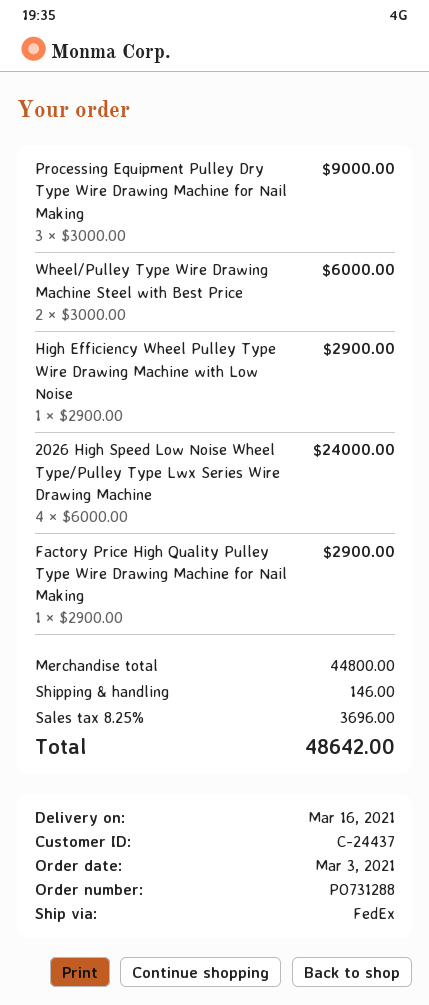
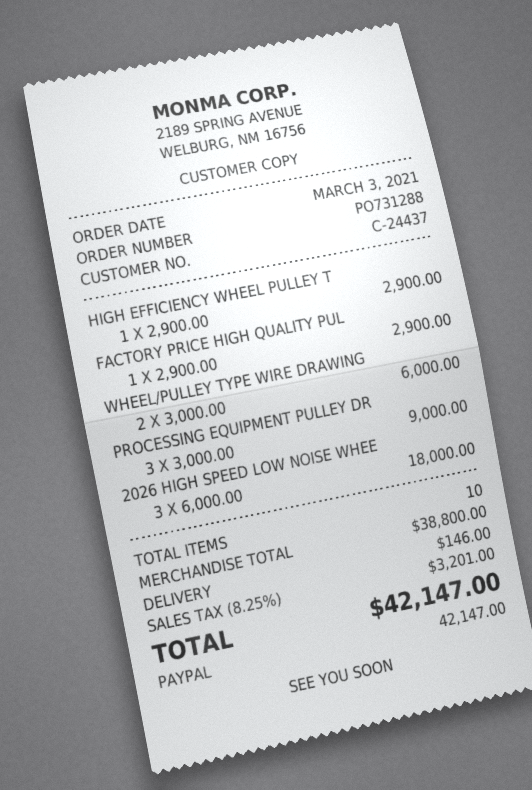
2026 High Speed Low Noise Wheel Type/Pulley Type Lwx Series Wire Drawing Machine: 4 x 6000.00 = 24000.00 -> 3 x 6000.00 = 18000.00
subtotal: 44800.00 -> 38800.00
tax: 8.25% = 3696.00 -> 8.25% = 3201.00
total: 48642.00 -> 42147.00

